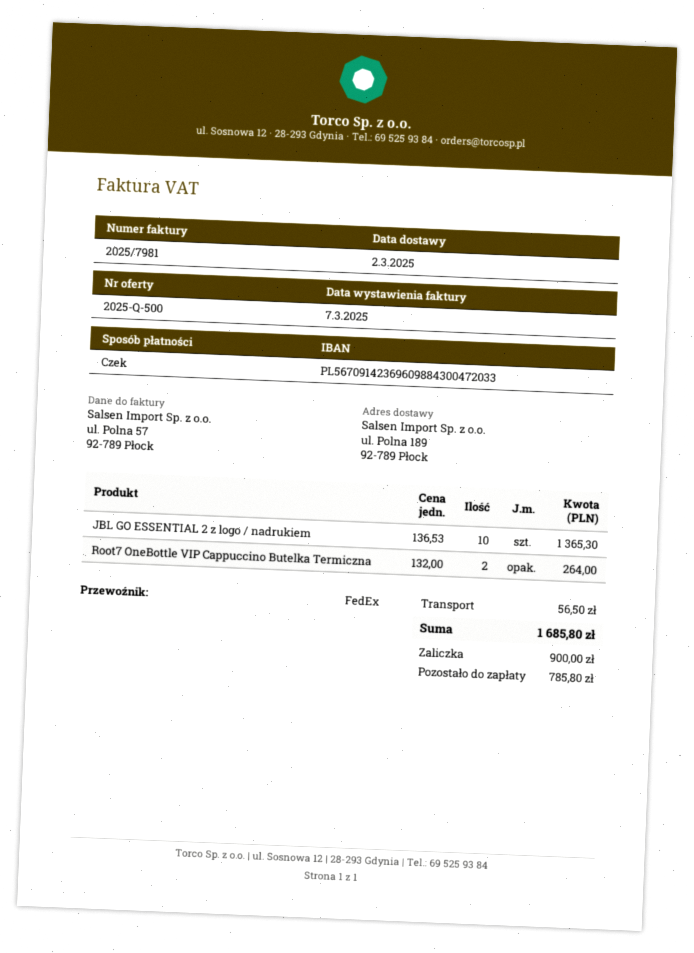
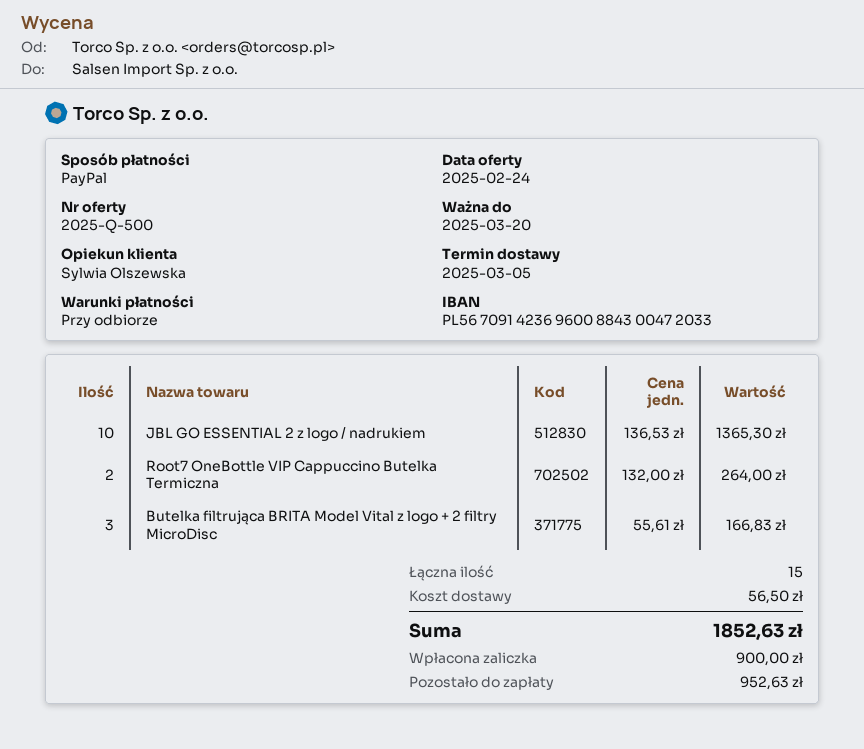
delivery date: 2025-03-02 -> 2025-03-05
payment method: cheque -> PayPal
bank account: PL56709142369609884300472033 -> PL56709142369600884300472033
Butelka filtrująca BRITA Model Vital z logo + 2 filtry MicroDisc: none -> 3 x 55.61 = 166.83
total: 1685.80 -> 1852.63
balance: 785.80 -> 952.63

